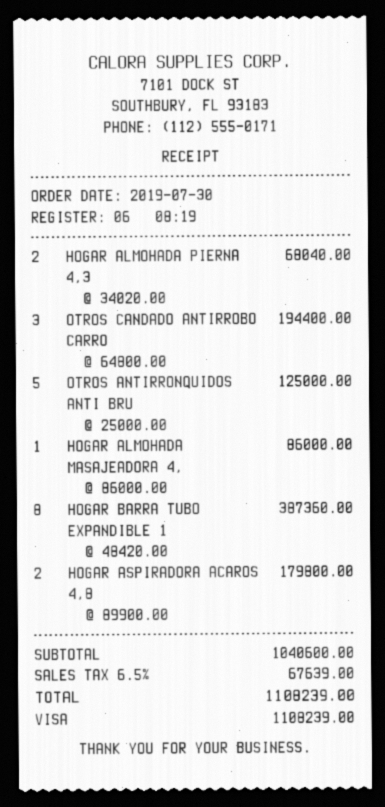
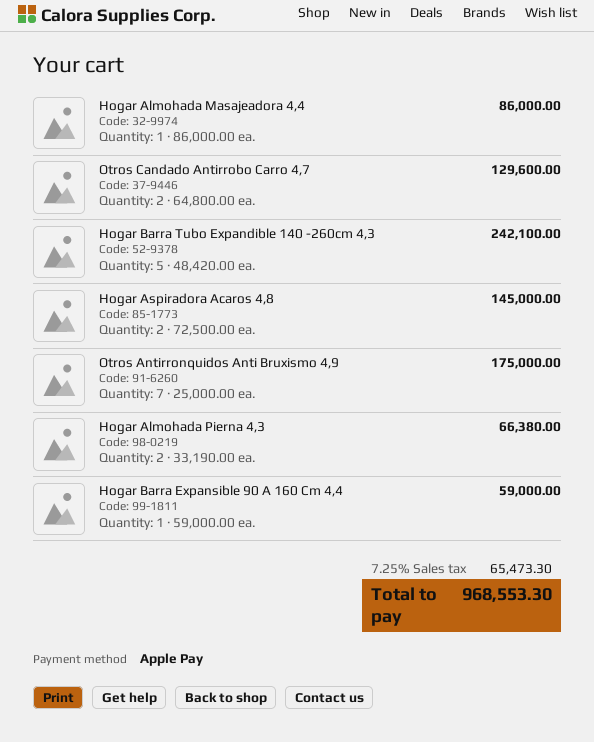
payment method: Visa -> Apple Pay
HOGAR ALMOHADA PIERNA 4,3: 2 x 34020.00 = 68040.00 -> 2 x 33190.00 = 66380.00
OTROS CANDADO ANTIRROBO CARRO: 3 x 64800.00 = 194400.00 -> 2 x 64800.00 = 129600.00
OTROS ANTIRRONQUIDOS ANTI BRU: 5 x 25000.00 = 125000.00 -> 7 x 25000.00 = 175000.00
HOGAR BARRA TUBO EXPANDIBLE 1: 8 x 48420.00 = 387360.00 -> 5 x 48420.00 = 242100.00
HOGAR ASPIRADORA ACAROS 4,8: 2 x 89900.00 = 179800.00 -> 2 x 72500.00 = 145000.00
Hogar Barra Expansible 90 A 160 Cm 4,4: none -> 1 x 59000.00 = 59000.00
tax: 6.5% = 67639.00 -> 7.25% = 65473.30
total: 1108239.00 -> 968553.30

